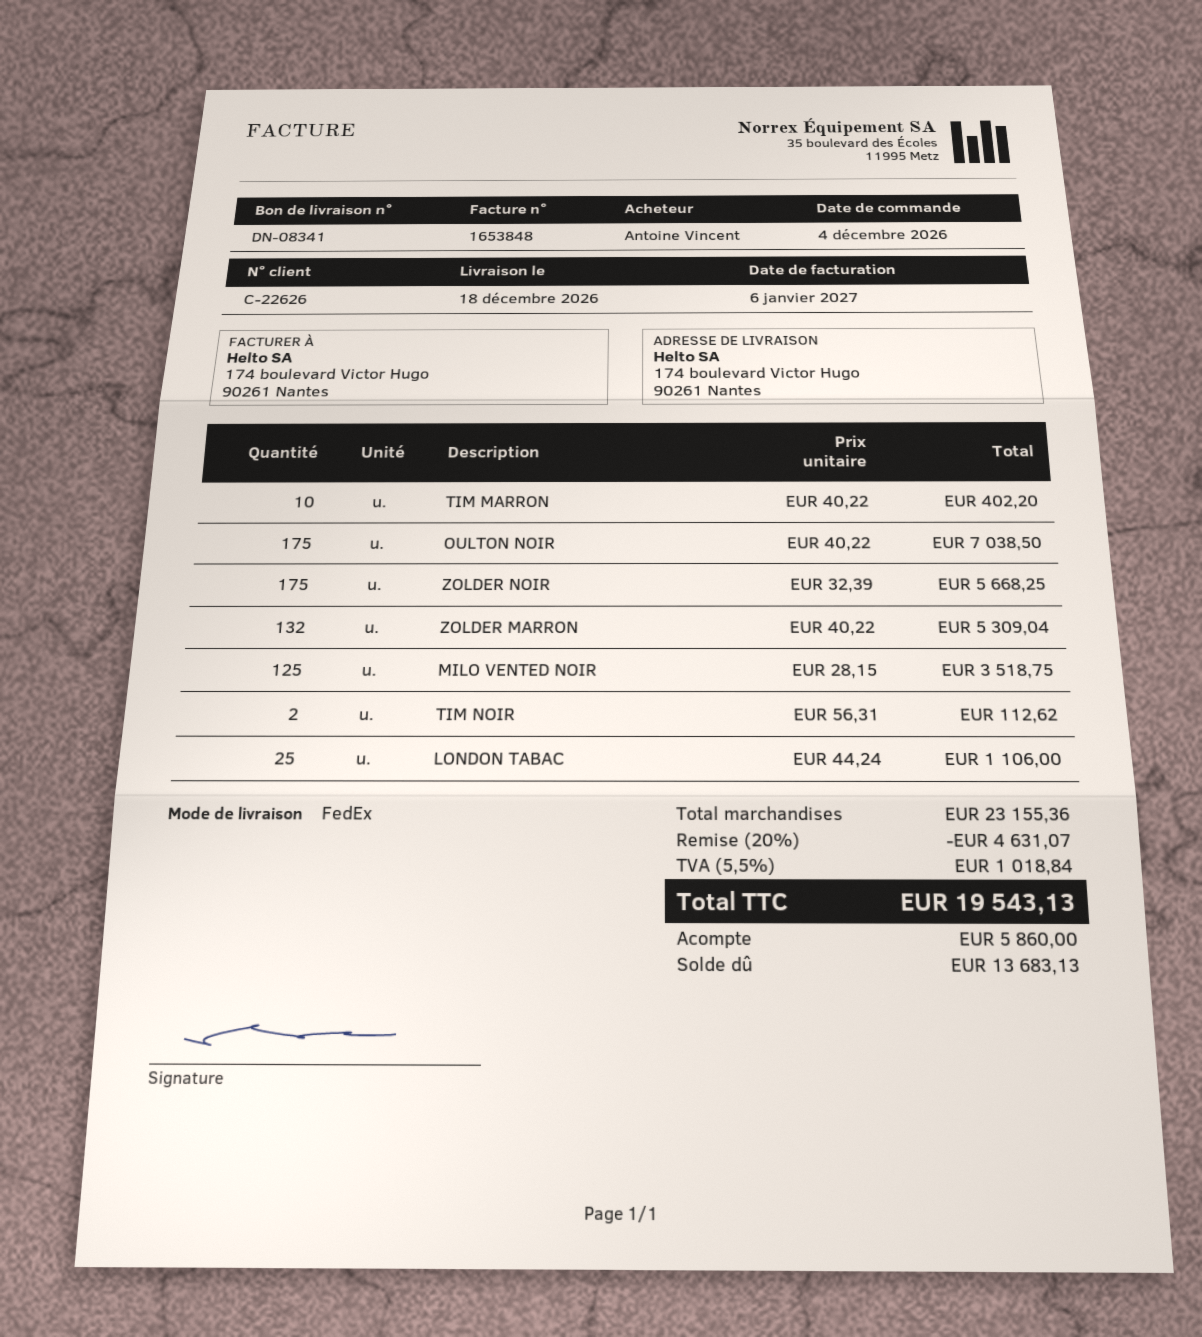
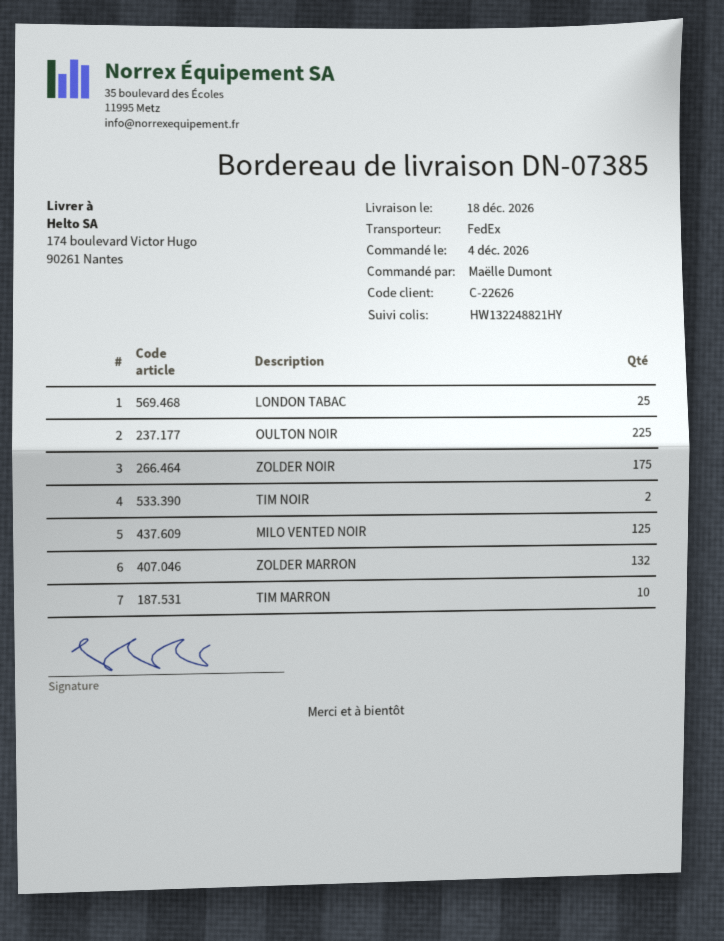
delivery note number: DN-08341 -> DN-07385
ordered by: Antoine Vincent -> Maëlle Dumont
OULTON NOIR: 175 -> 225

